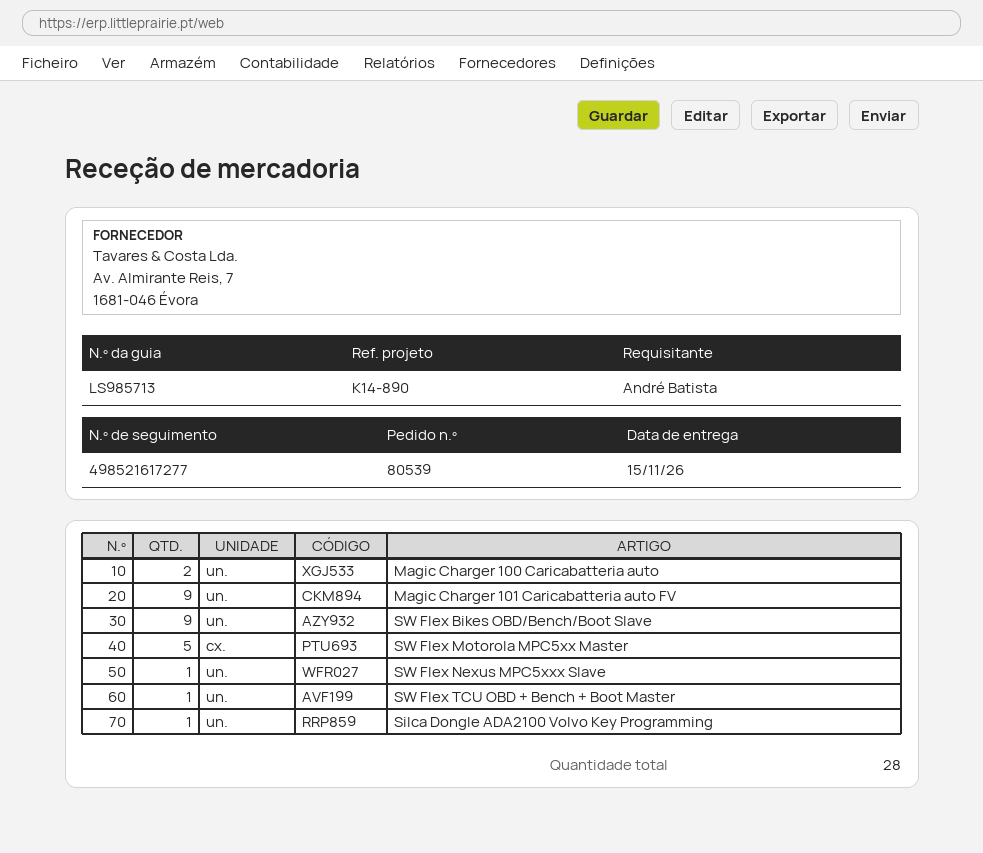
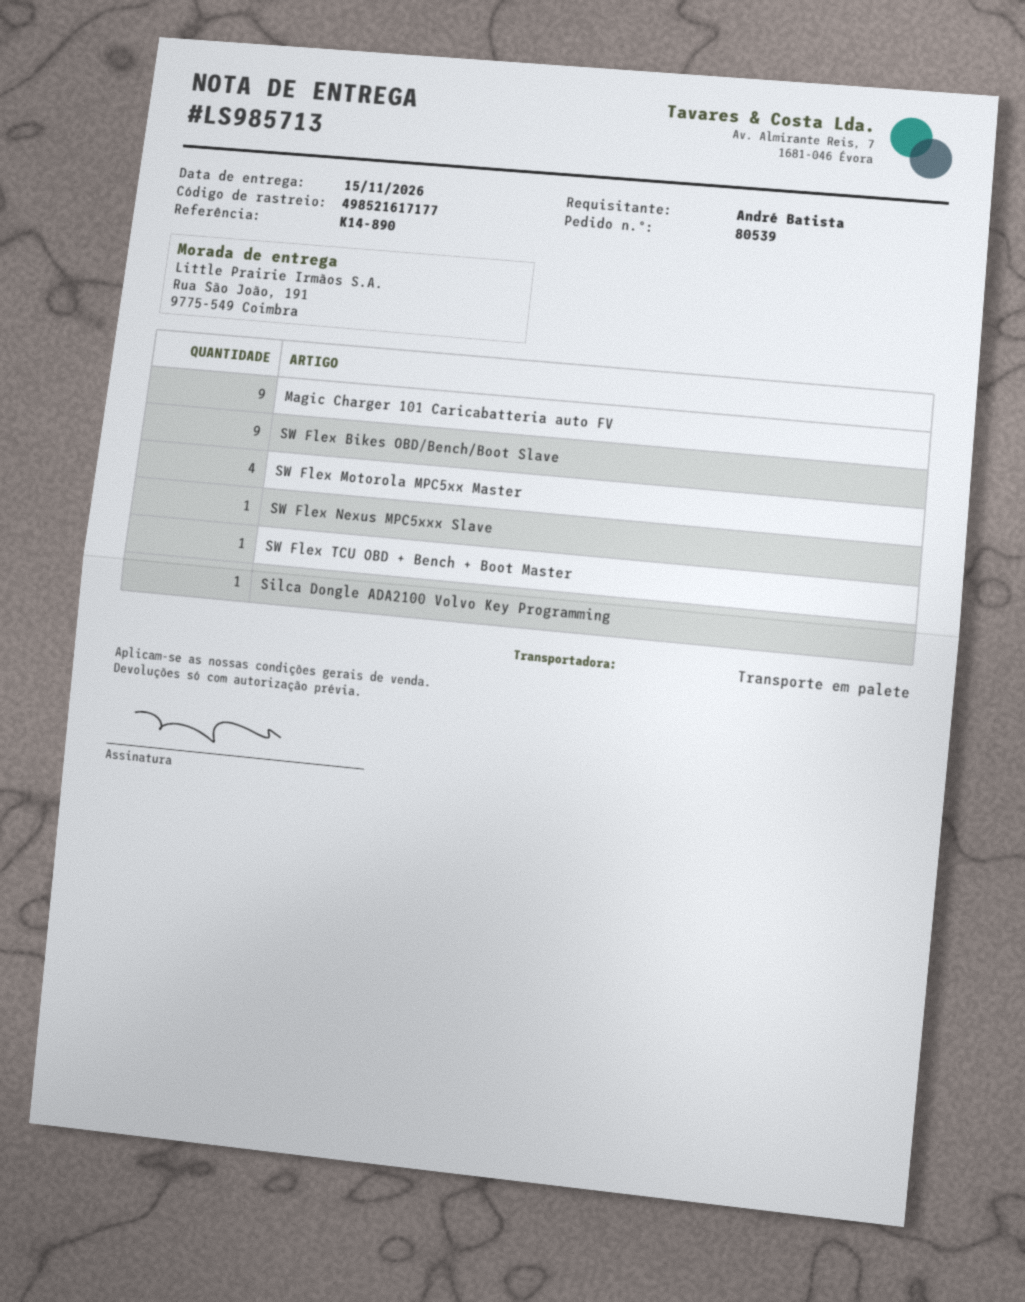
tracking number: 498521617277 -> 498521617177
Magic Charger 100 Caricabatteria auto: 2 -> none
SW Flex Motorola MPC5xx Master: 5 -> 4

